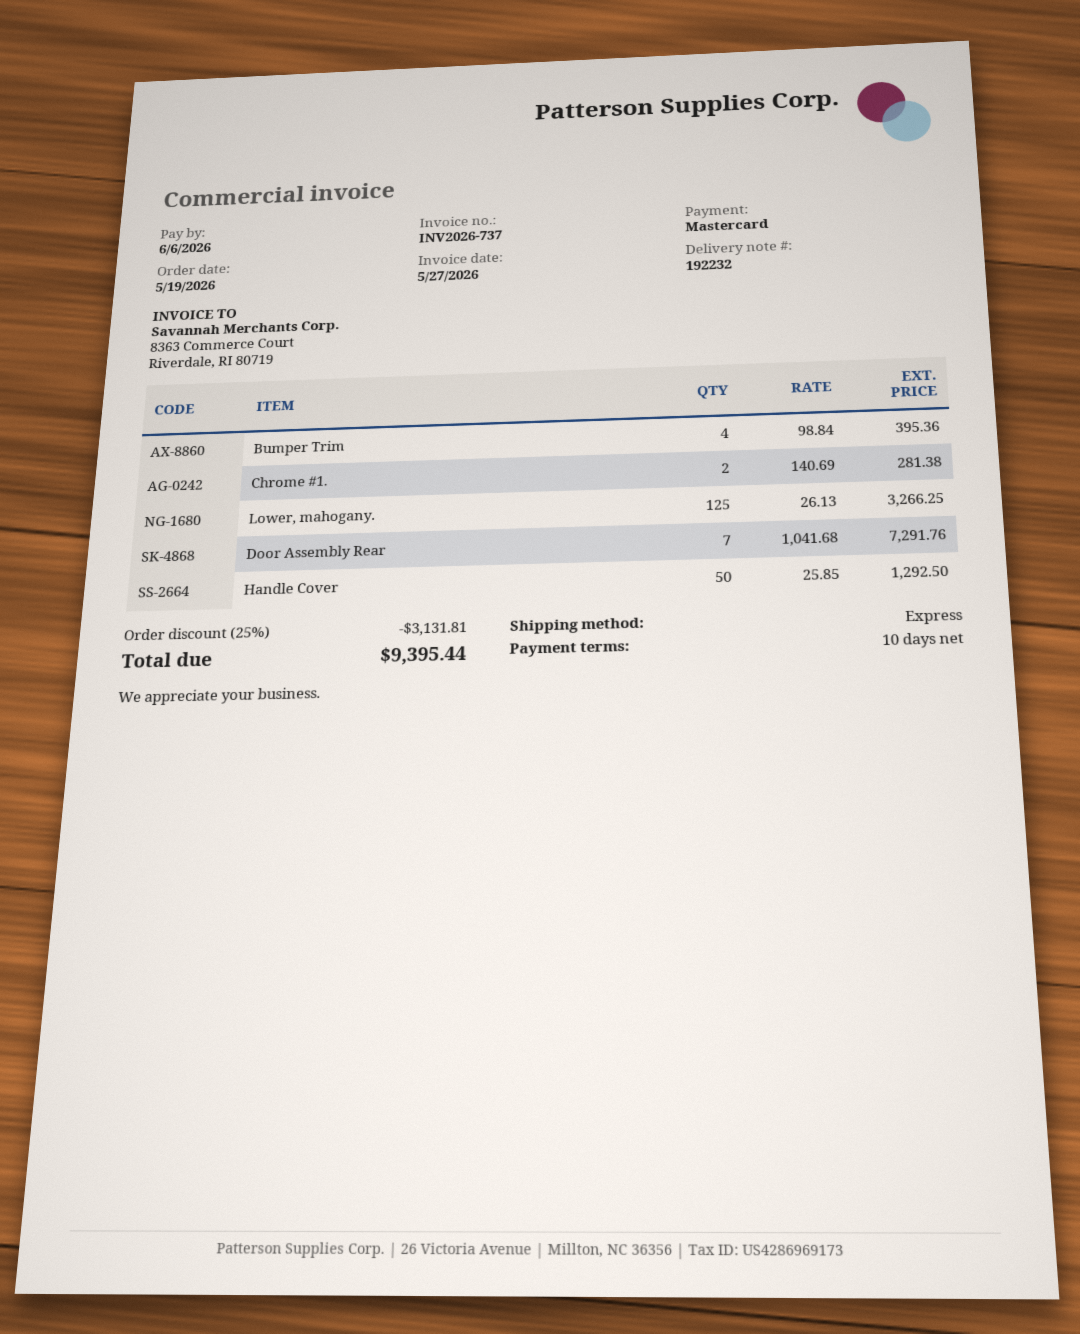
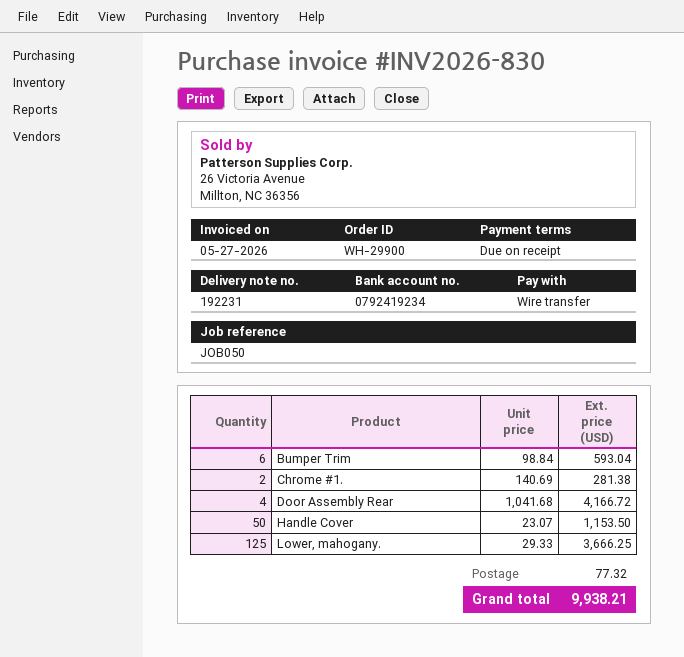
delivery note number: 192232 -> 192231
invoice number: INV2026-737 -> INV2026-830
payment terms: 10 days -> on receipt
payment method: Mastercard -> bank transfer
Bumper Trim: 4 x 98.84 = 395.36 -> 6 x 98.84 = 593.04
Lower, mahogany.: 125 x 26.13 = 3266.25 -> 125 x 29.33 = 3666.25
Door Assembly Rear: 7 x 1041.68 = 7291.76 -> 4 x 1041.68 = 4166.72
Handle Cover: 50 x 25.85 = 1292.50 -> 50 x 23.07 = 1153.50
discount: 25% = 3131.81 -> none
shipping: none -> 77.32
total: 9395.44 -> 9938.21

